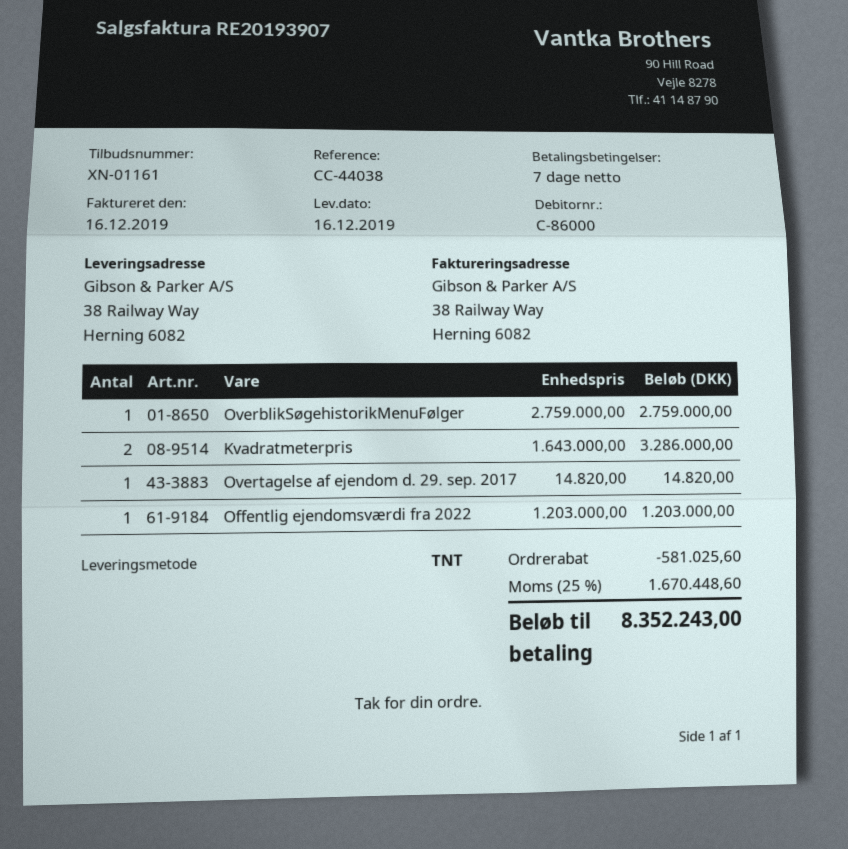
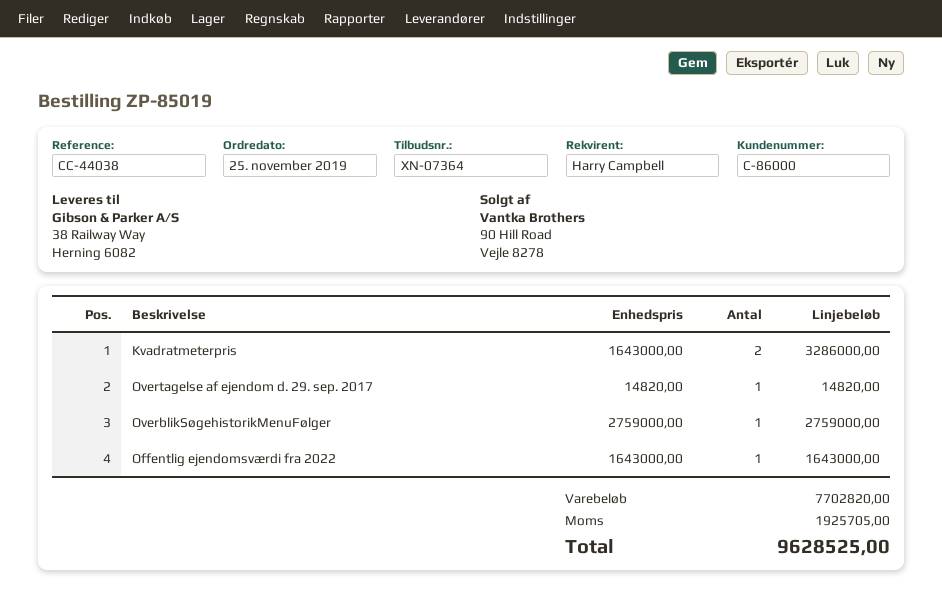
quote number: XN-01161 -> XN-07364
Offentlig ejendomsværdi fra 2022: 1 x 1203000.00 = 1203000.00 -> 1 x 1643000.00 = 1643000.00
discount: 581025.60 -> none
tax: 1670448.60 -> 1925705.00
total: 8352243.00 -> 9628525.00

